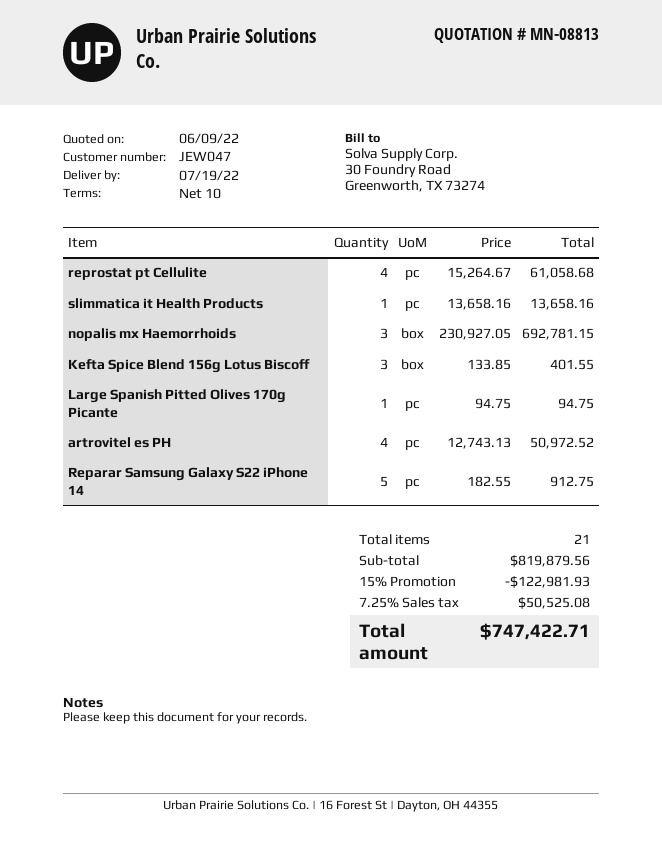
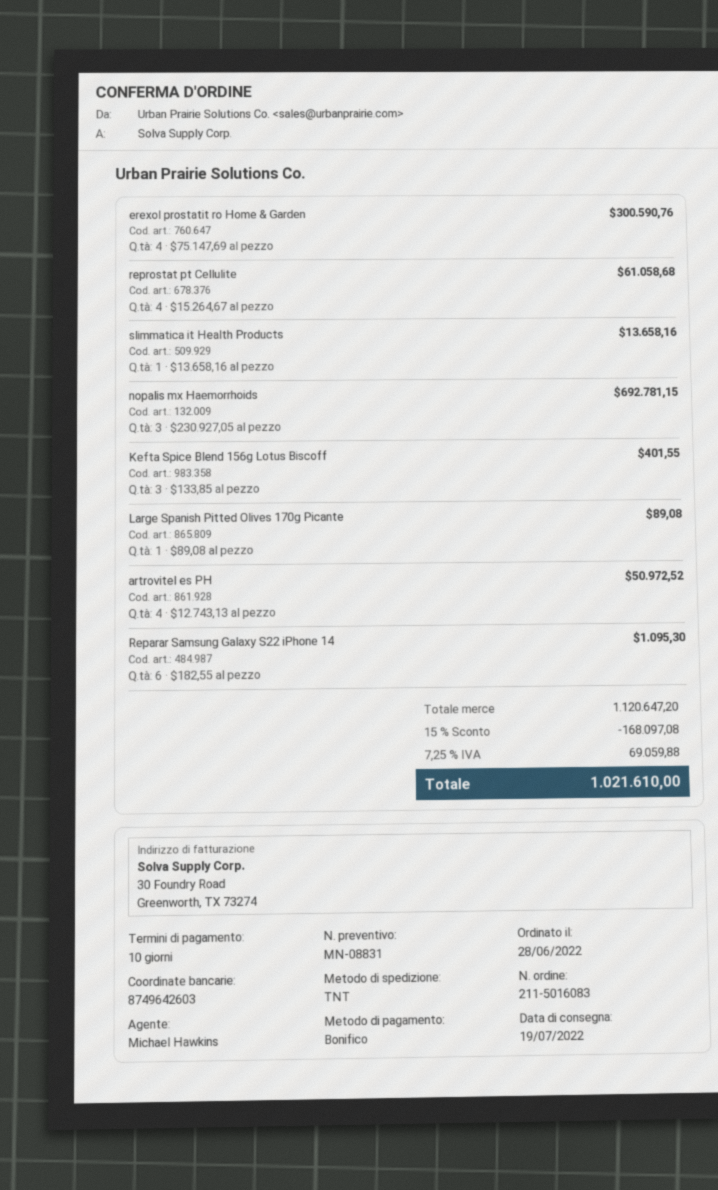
quote number: MN-08813 -> MN-08831
Large Spanish Pitted Olives 170g Picante: 1 x 94.75 = 94.75 -> 1 x 89.08 = 89.08
Reparar Samsung Galaxy S22 iPhone 14: 5 x 182.55 = 912.75 -> 6 x 182.55 = 1095.30
erexol prostatit ro Home & Garden: none -> 4 x 75147.69 = 300590.76
subtotal: 819879.56 -> 1120647.20
discount: 15% = 122981.93 -> 15% = 168097.08
tax: 7.25% = 50525.08 -> 7.25% = 69059.88
total: 747422.71 -> 1021610.00

